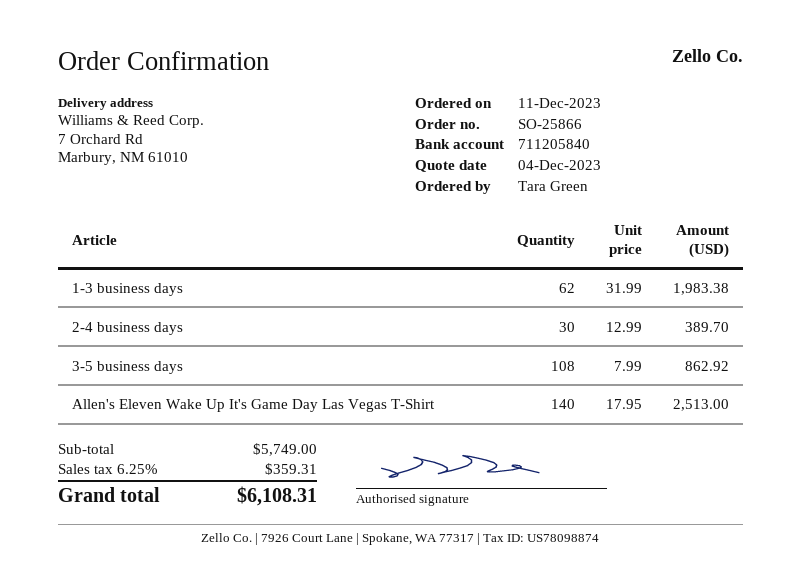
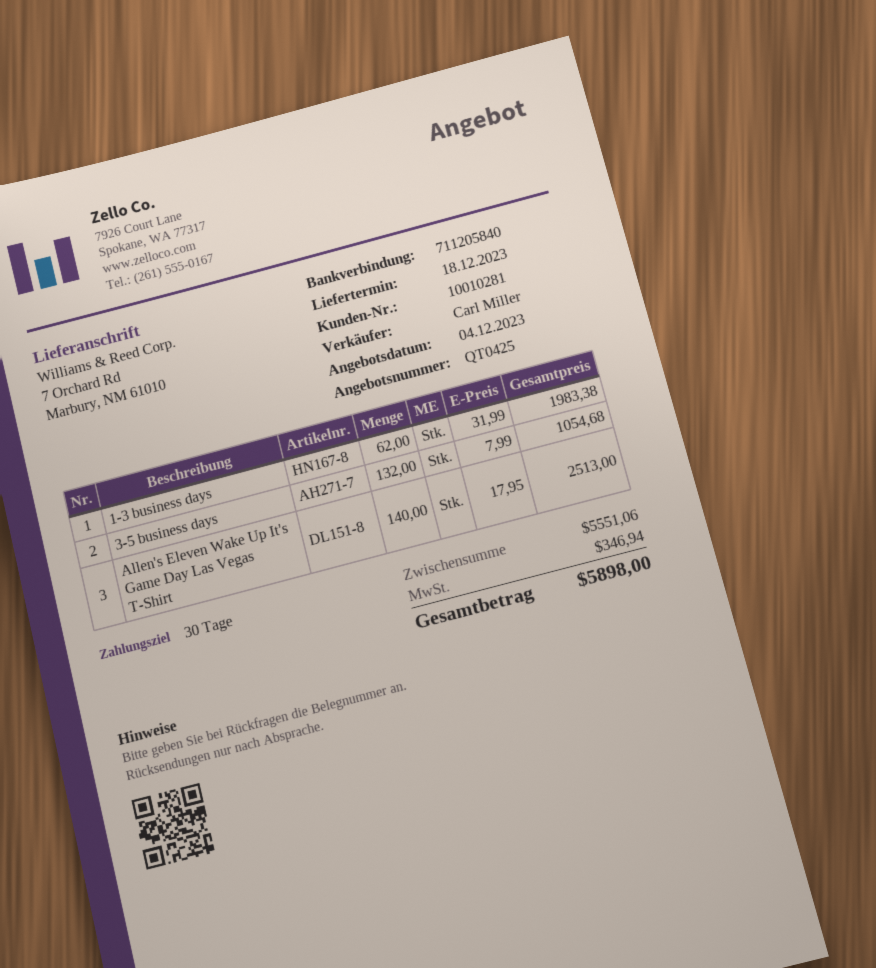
2-4 business days: 30 x 12.99 = 389.70 -> none
3-5 business days: 108 x 7.99 = 862.92 -> 132 x 7.99 = 1054.68
subtotal: 5749.00 -> 5551.06
tax: 359.31 -> 346.94
total: 6108.31 -> 5898.00

